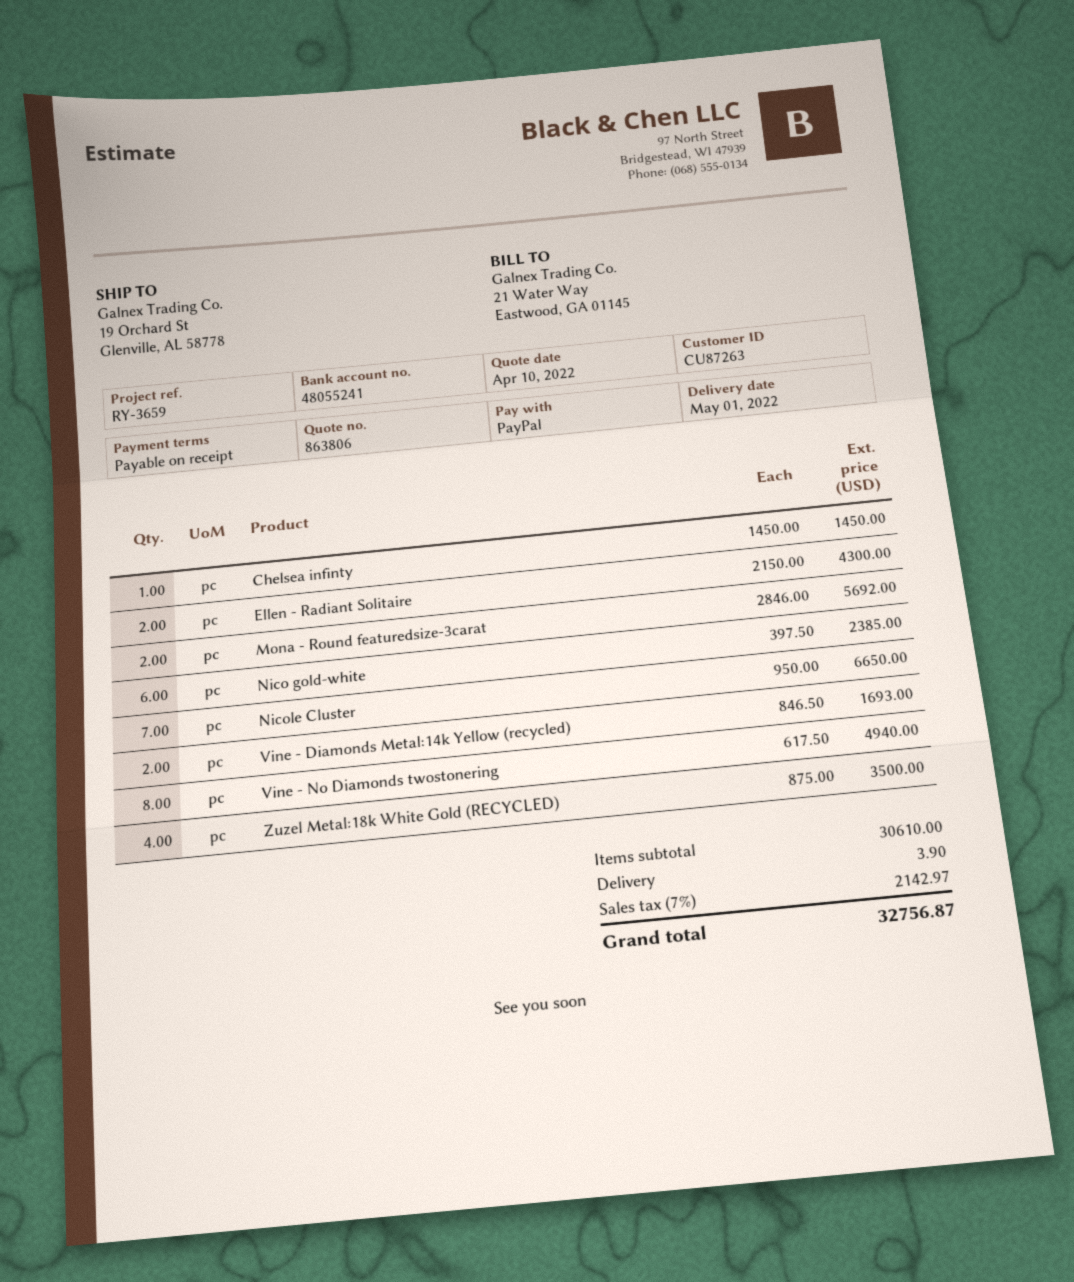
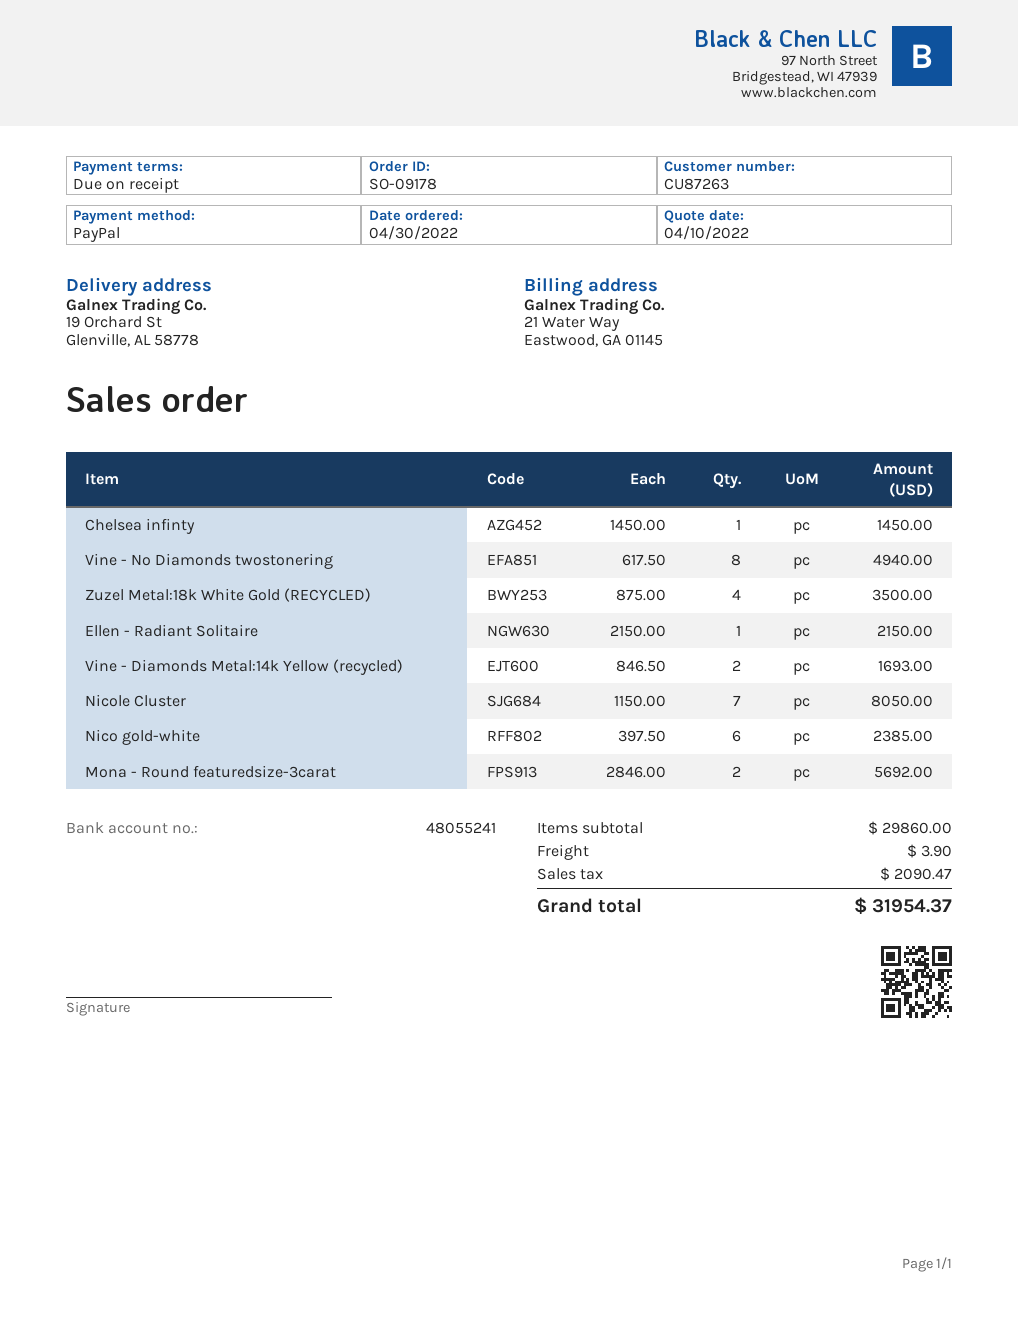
Ellen - Radiant Solitaire: 2 x 2150.00 = 4300.00 -> 1 x 2150.00 = 2150.00
Nicole Cluster: 7 x 950.00 = 6650.00 -> 7 x 1150.00 = 8050.00
subtotal: 30610.00 -> 29860.00
tax: 2142.97 -> 2090.47
total: 32756.87 -> 31954.37

